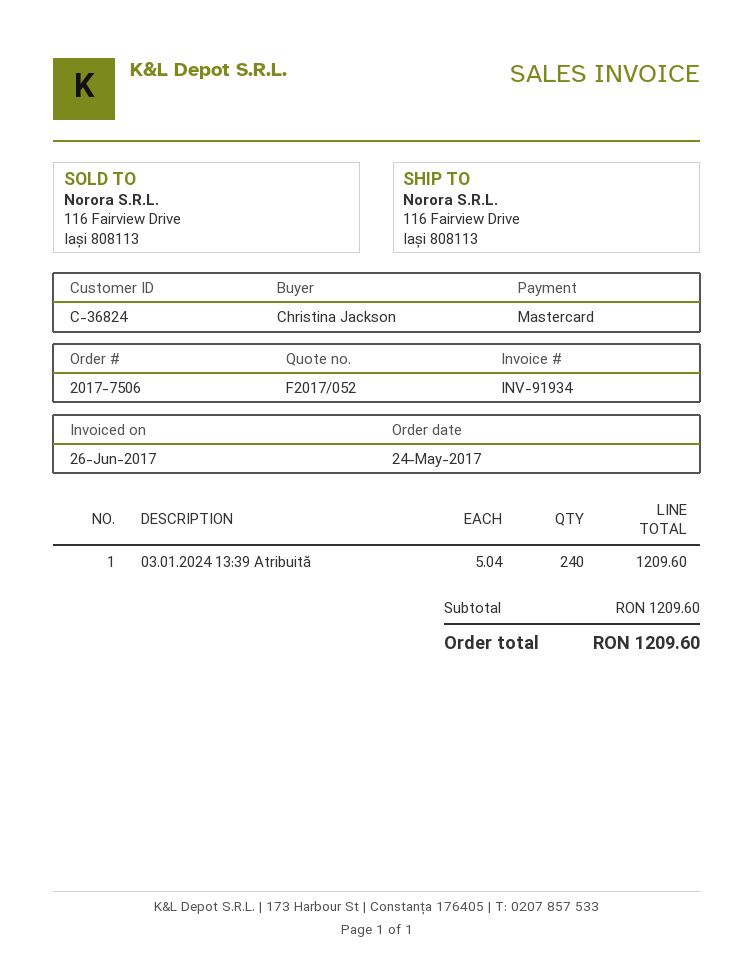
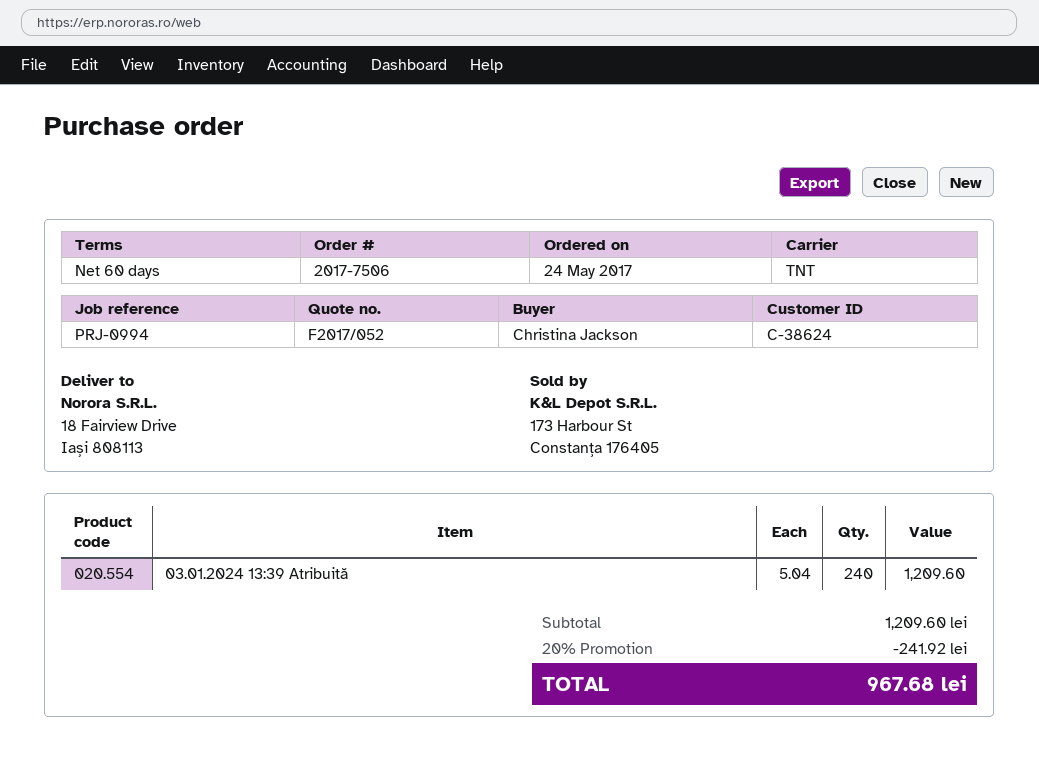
customer number: C-36824 -> C-38624
ship to: 116 Fairview Drive, Iași 808113 -> 18 Fairview Drive, Iași 808113
discount: none -> 20% = 241.92
total: 1209.60 -> 967.68

